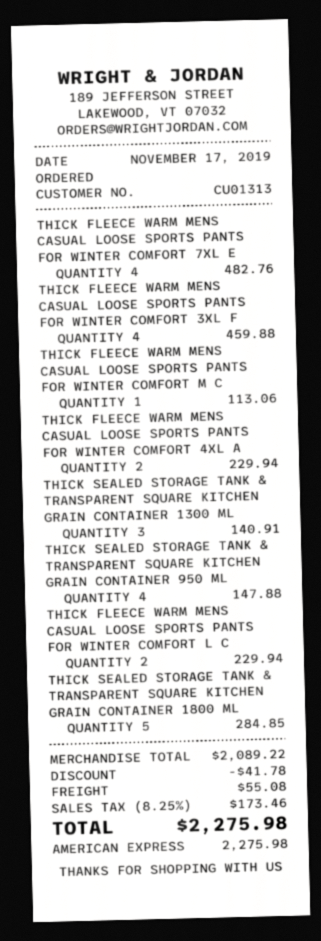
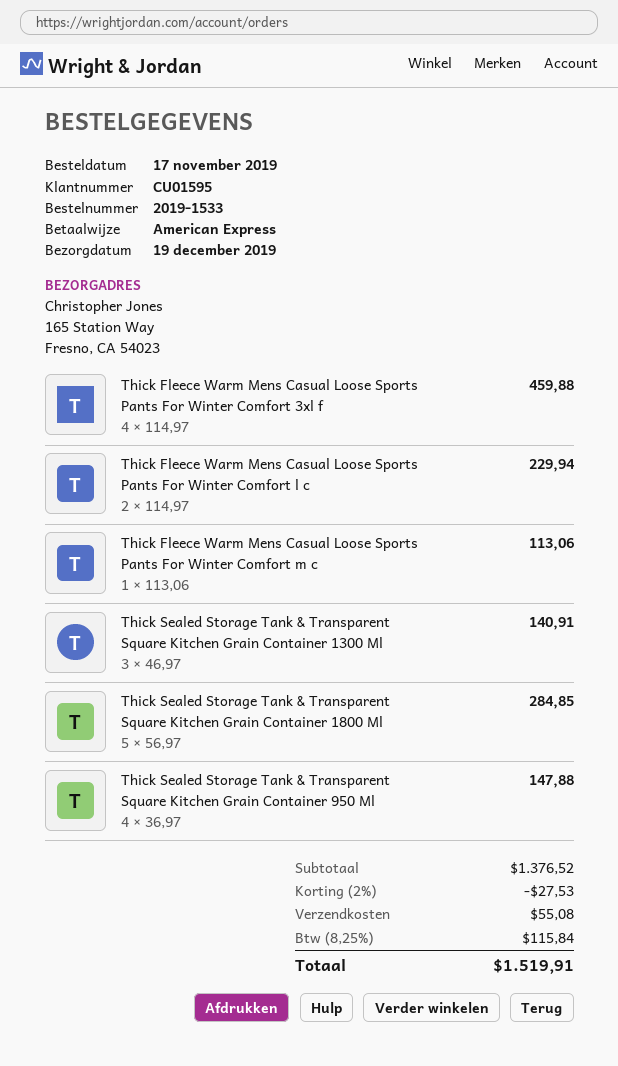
customer number: CU01313 -> CU01595
THICK FLEECE WARM MENS CASUAL LOOSE SPORTS PANTS FOR WINTER COMFORT 7XL E: 4 for 482.76 -> none
THICK FLEECE WARM MENS CASUAL LOOSE SPORTS PANTS FOR WINTER COMFORT 4XL A: 2 for 229.94 -> none
subtotal: 2089.22 -> 1376.52
discount: 41.78 -> 27.53
tax: 8.25% = 173.46 -> 8.25% = 115.84
total: 2275.98 -> 1519.91

